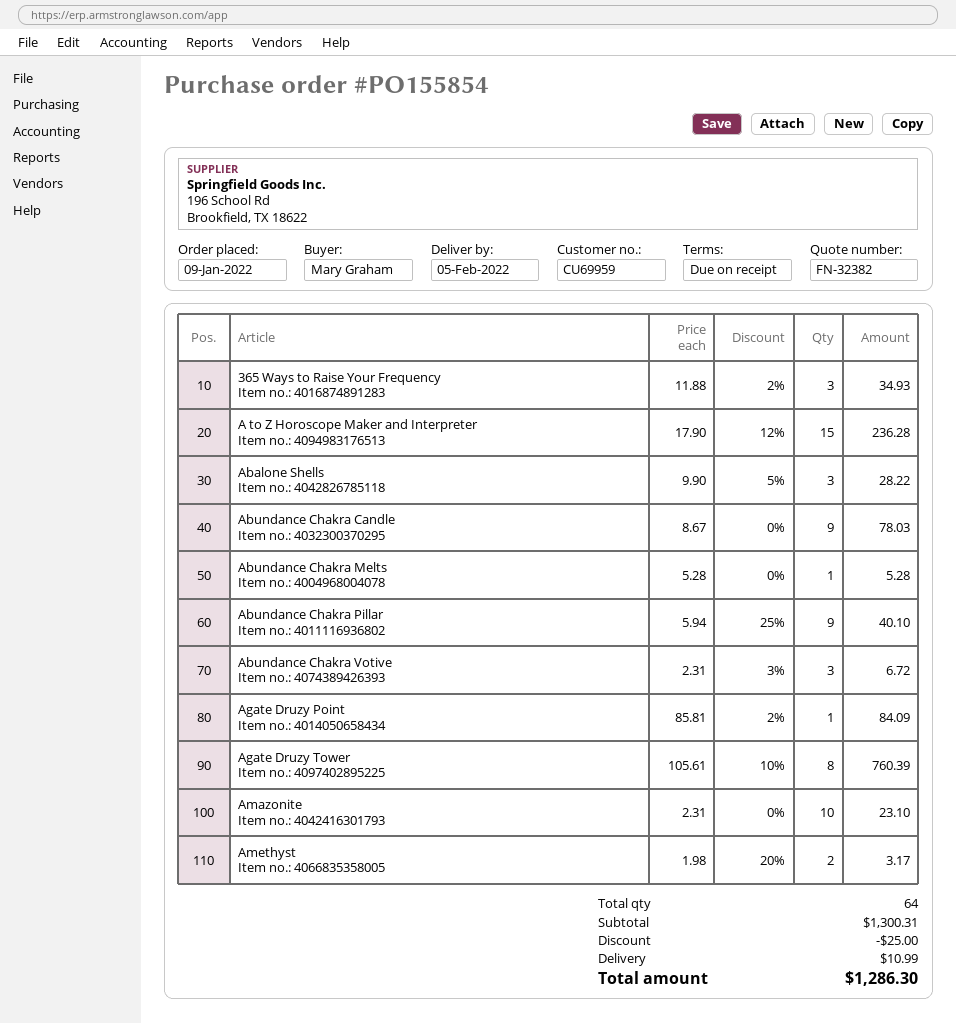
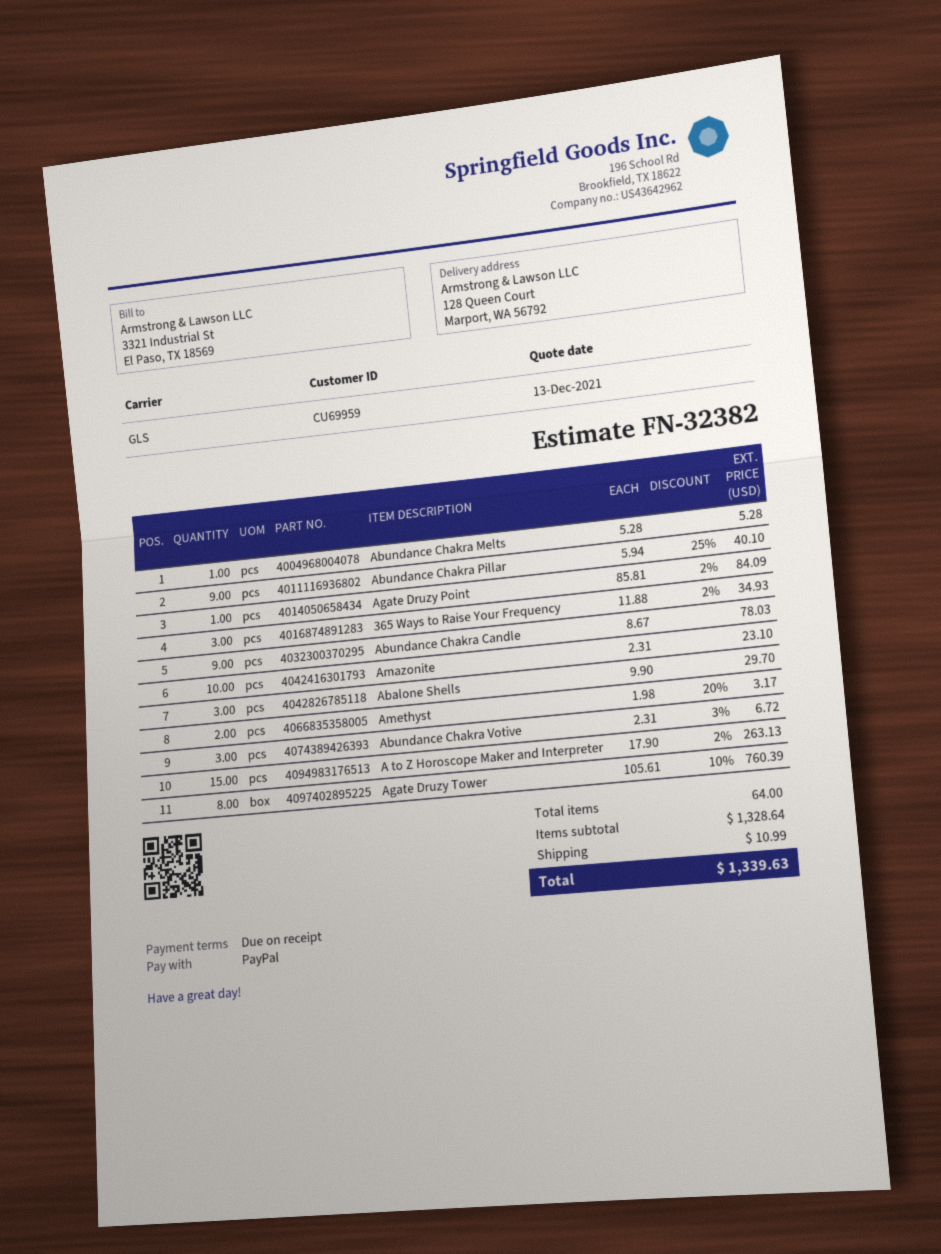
A to Z Horoscope Maker and Interpreter: 15 x 17.90 - 12% = 236.28 -> 15 x 17.90 - 2% = 263.13
Abalone Shells: 3 x 9.90 - 5% = 28.22 -> 3 x 9.90 = 29.70
subtotal: 1300.31 -> 1328.64
discount: 25.00 -> none
total: 1286.30 -> 1339.63

